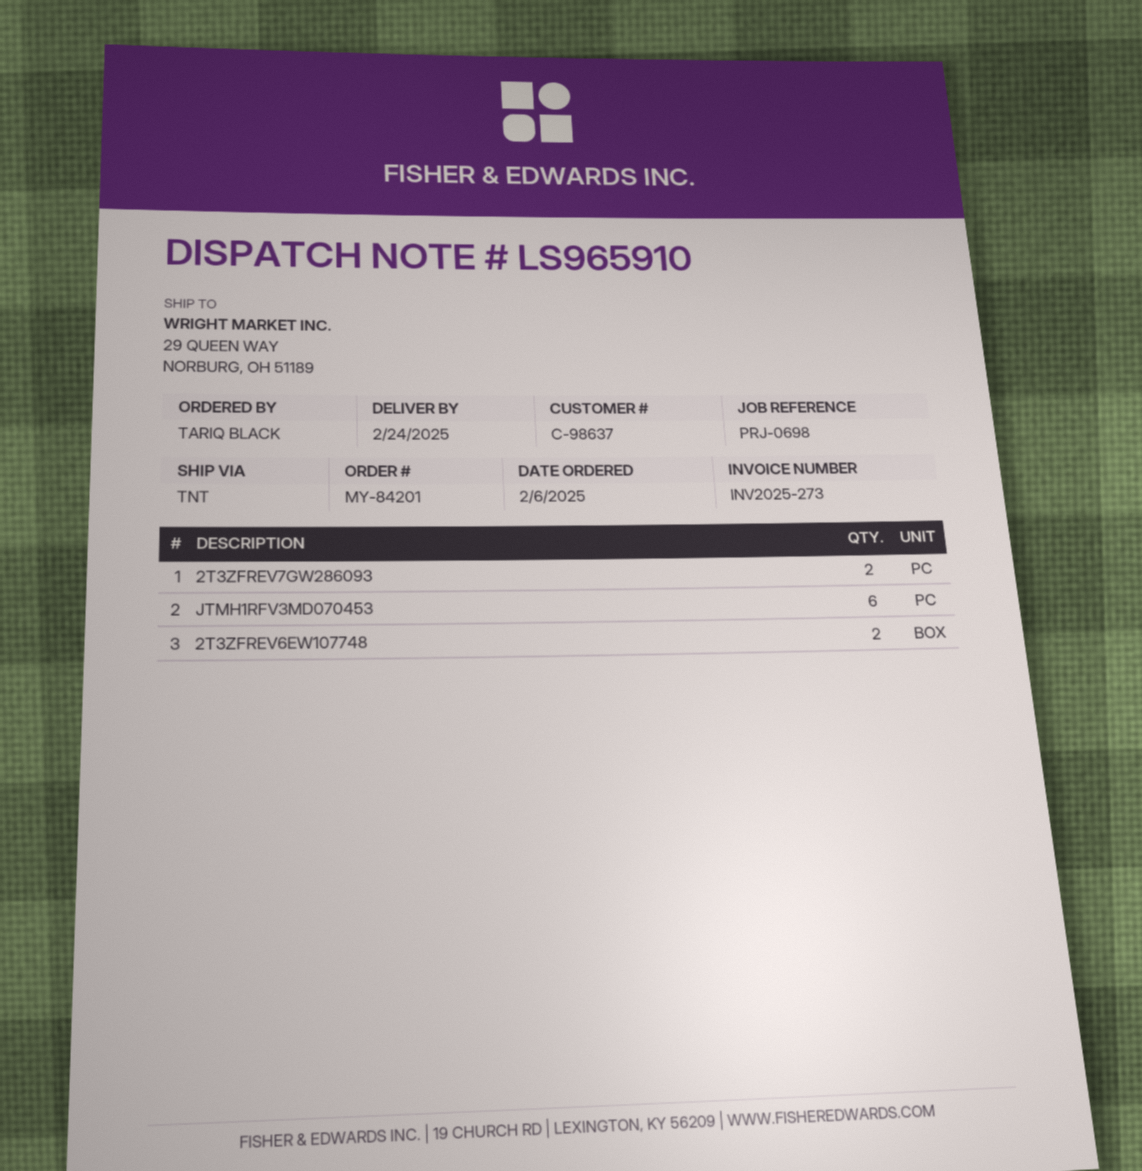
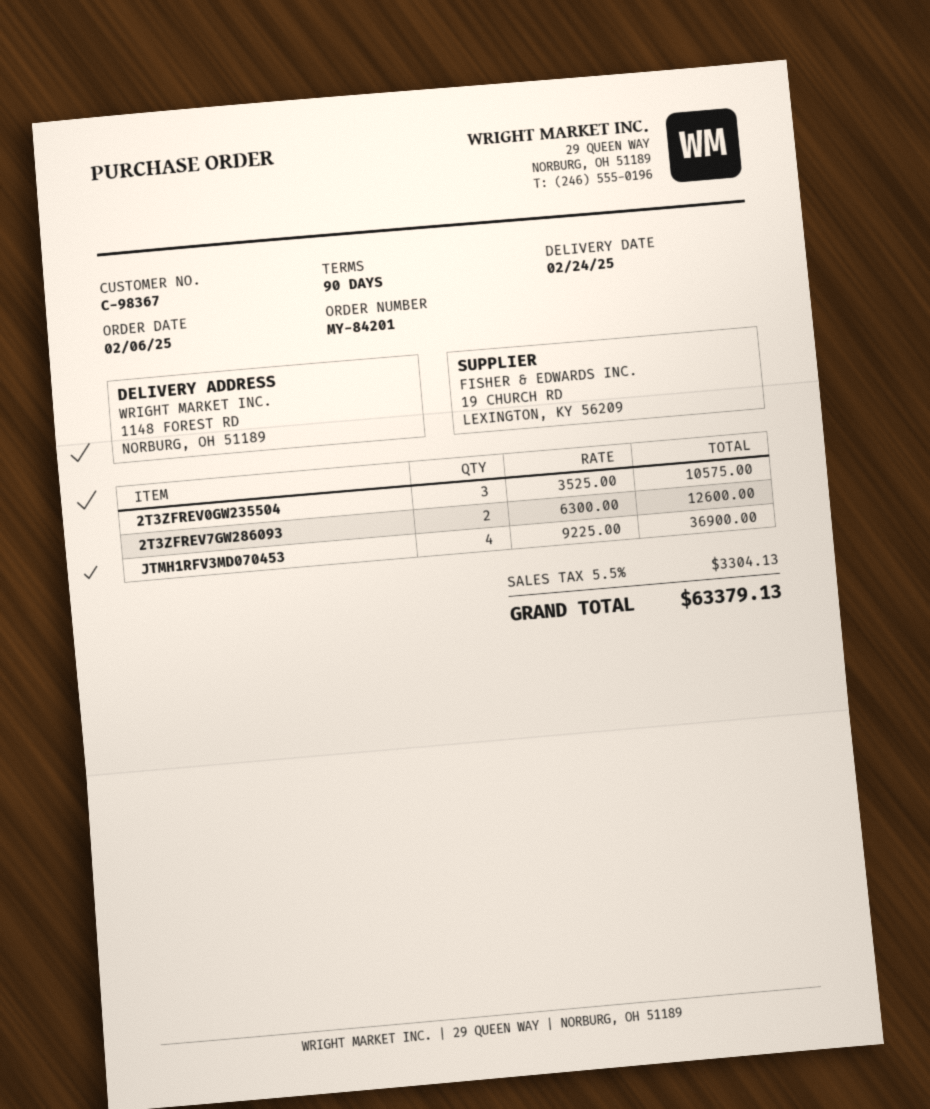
customer number: C-98637 -> C-98367
ship to: 29 QUEEN WAY, NORBURG, OH 51189 -> 1148 FOREST RD, NORBURG, OH 51189
JTMH1RFV3MD070453: 6 -> 4
2T3ZFREV6EW107748: 2 -> none
2T3ZFREV0GW235504: none -> 3

